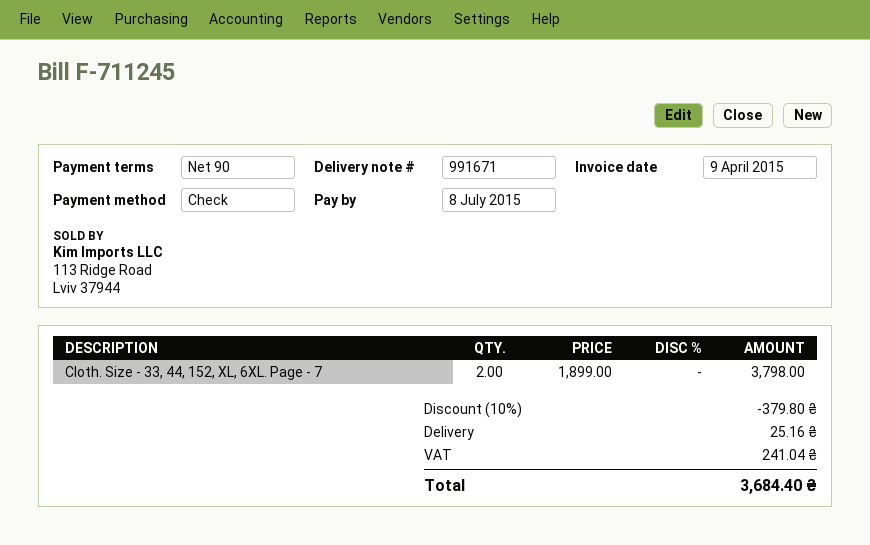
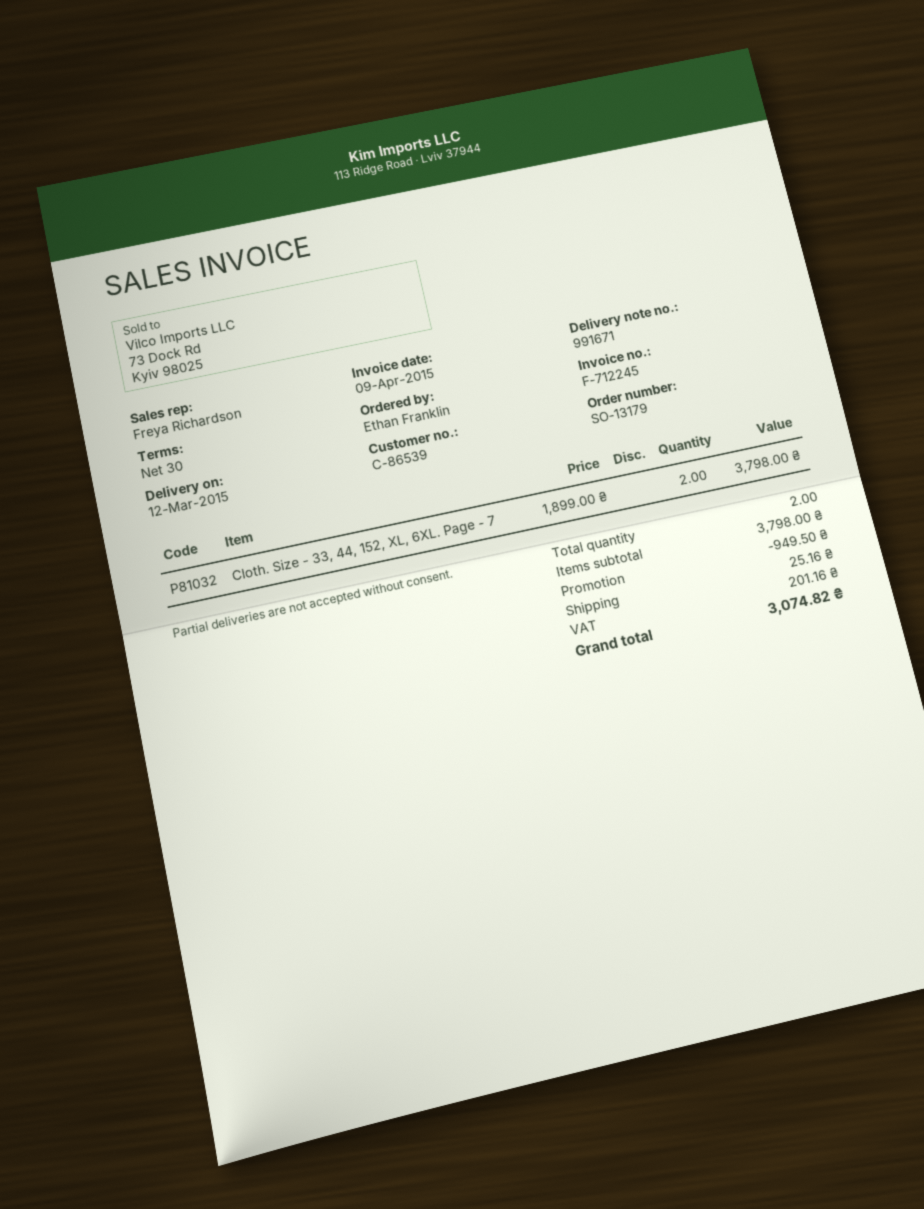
invoice number: F-711245 -> F-712245
payment terms: 90 days -> 30 days
discount: 379.80 -> 949.50
tax: 241.04 -> 201.16
total: 3684.40 -> 3074.82

